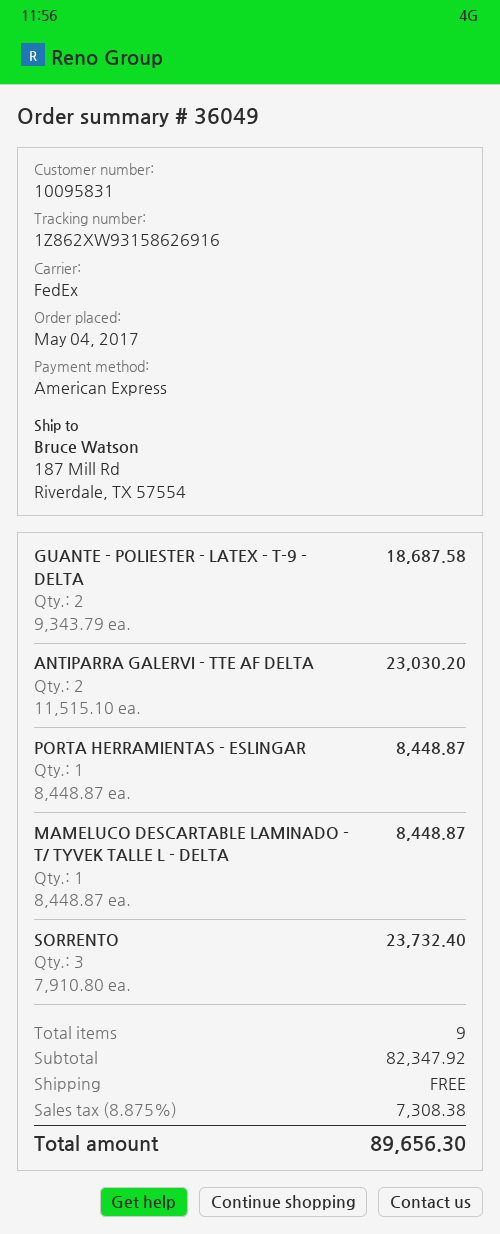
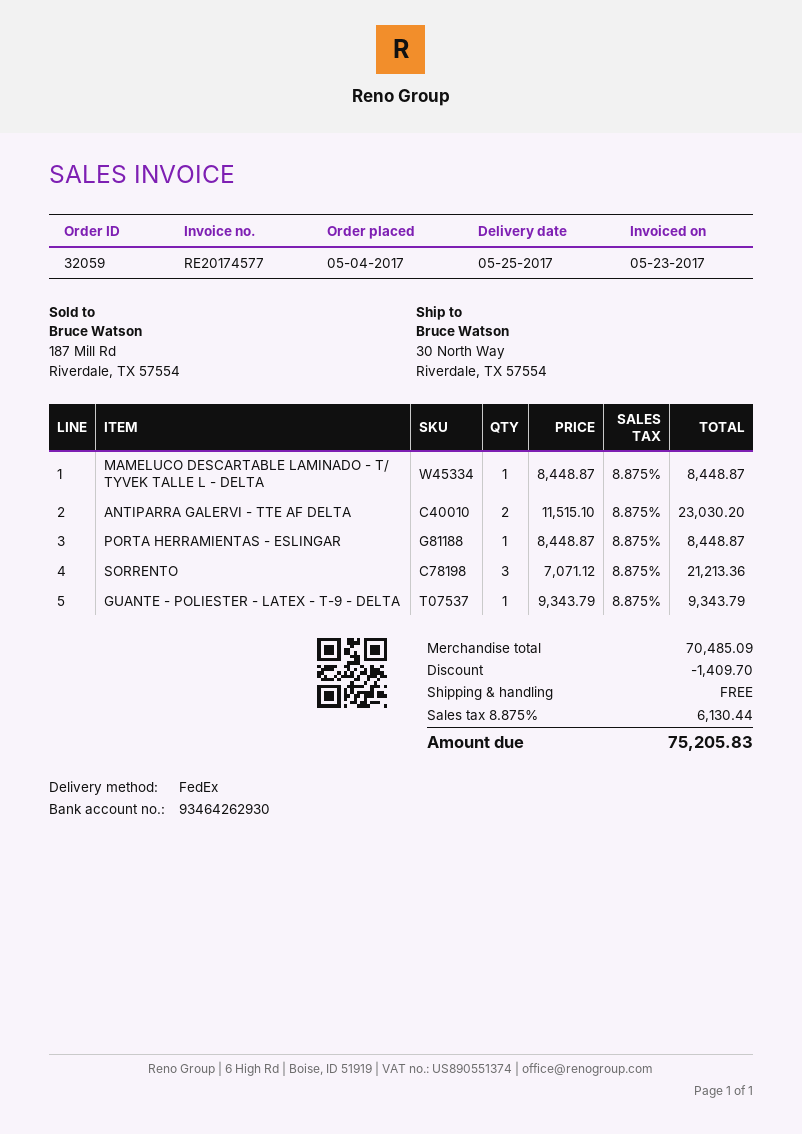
order number: 36049 -> 32059
ship to: 187 Mill Rd, Riverdale, TX 57554 -> 30 North Way, Riverdale, TX 57554
GUANTE - POLIESTER - LATEX - T-9 - DELTA: 2 x 9343.79 = 18687.58 -> 1 x 9343.79 = 9343.79
SORRENTO: 3 x 7910.80 = 23732.40 -> 3 x 7071.12 = 21213.36
subtotal: 82347.92 -> 70485.09
discount: none -> 1409.70
tax: 8.875% = 7308.38 -> 8.875% = 6130.44
total: 89656.30 -> 75205.83

